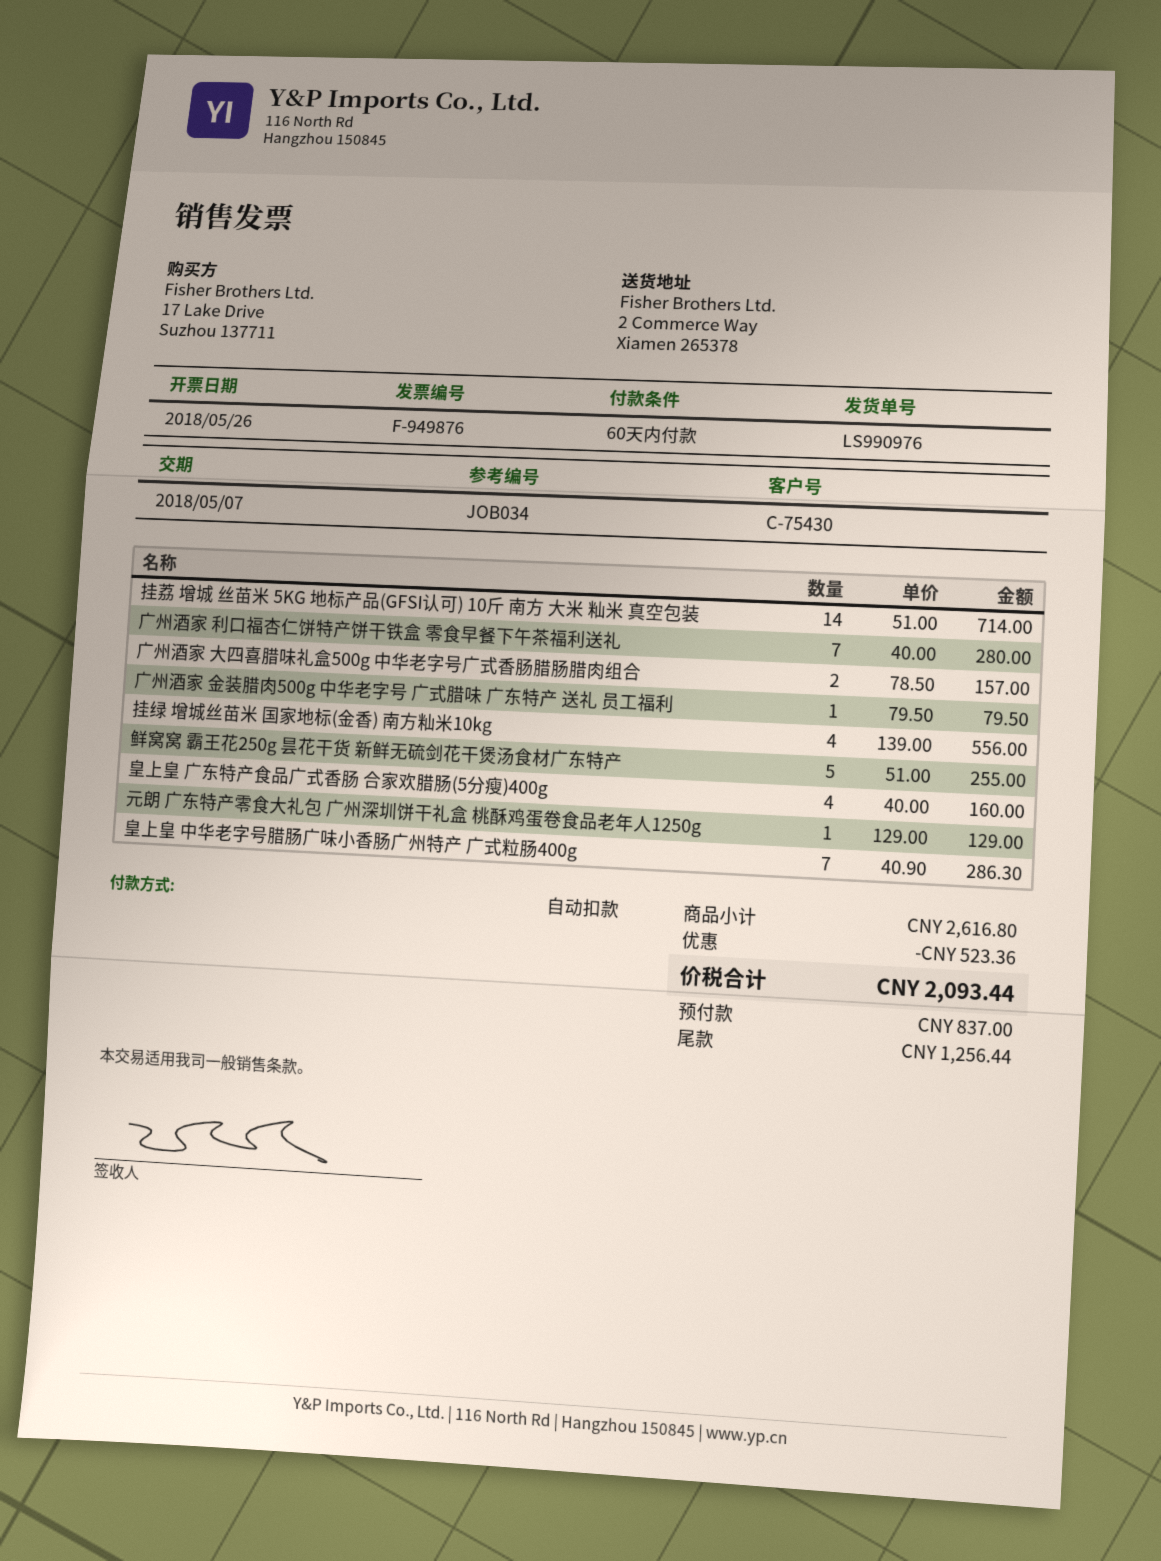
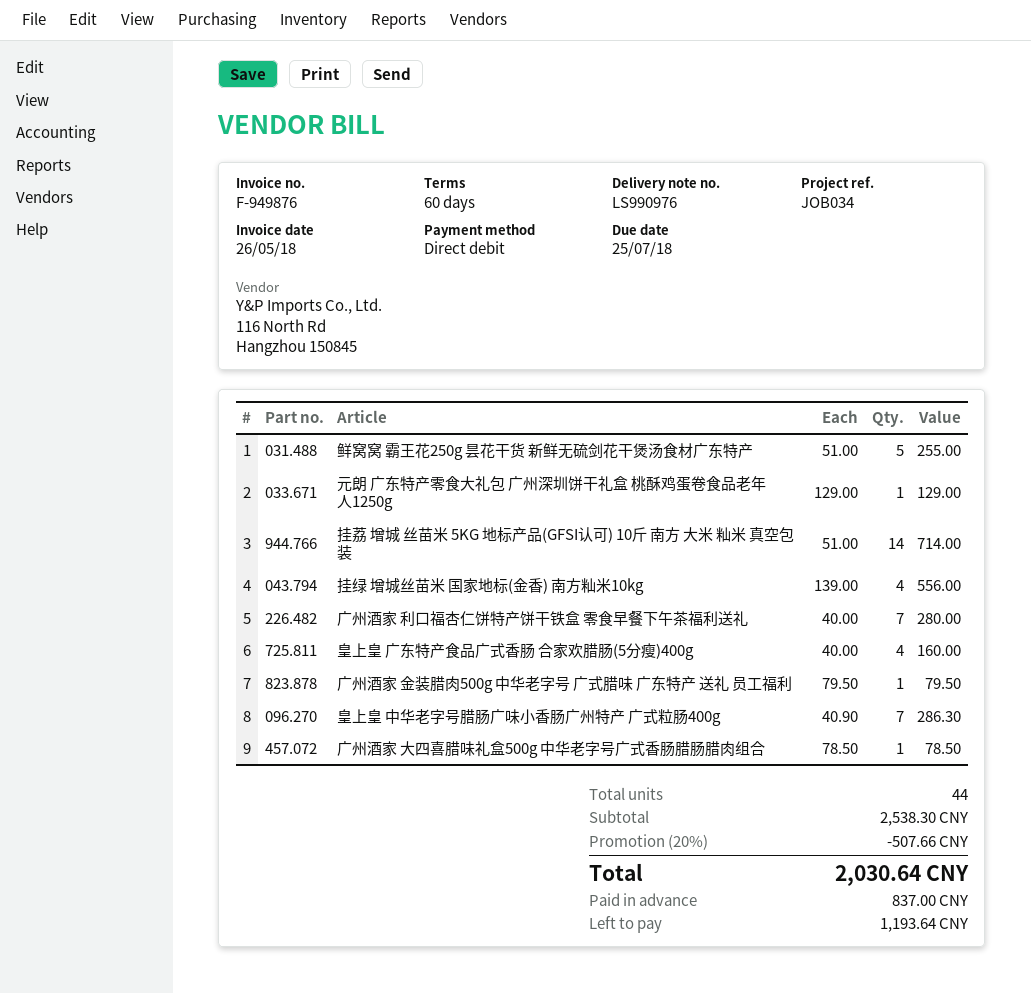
广州酒家 大四喜腊味礼盒500g 中华老字号广式香肠腊肠腊肉组合: 2 x 78.50 = 157.00 -> 1 x 78.50 = 78.50
subtotal: 2616.80 -> 2538.30
discount: 523.36 -> 507.66
total: 2093.44 -> 2030.64
balance: 1256.44 -> 1193.64

